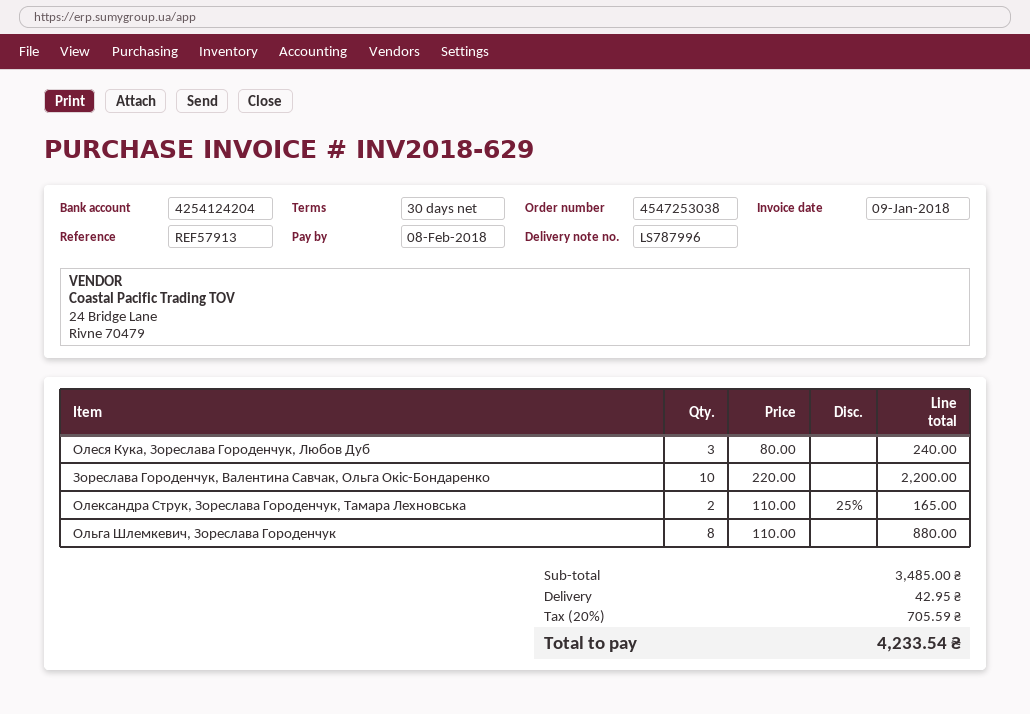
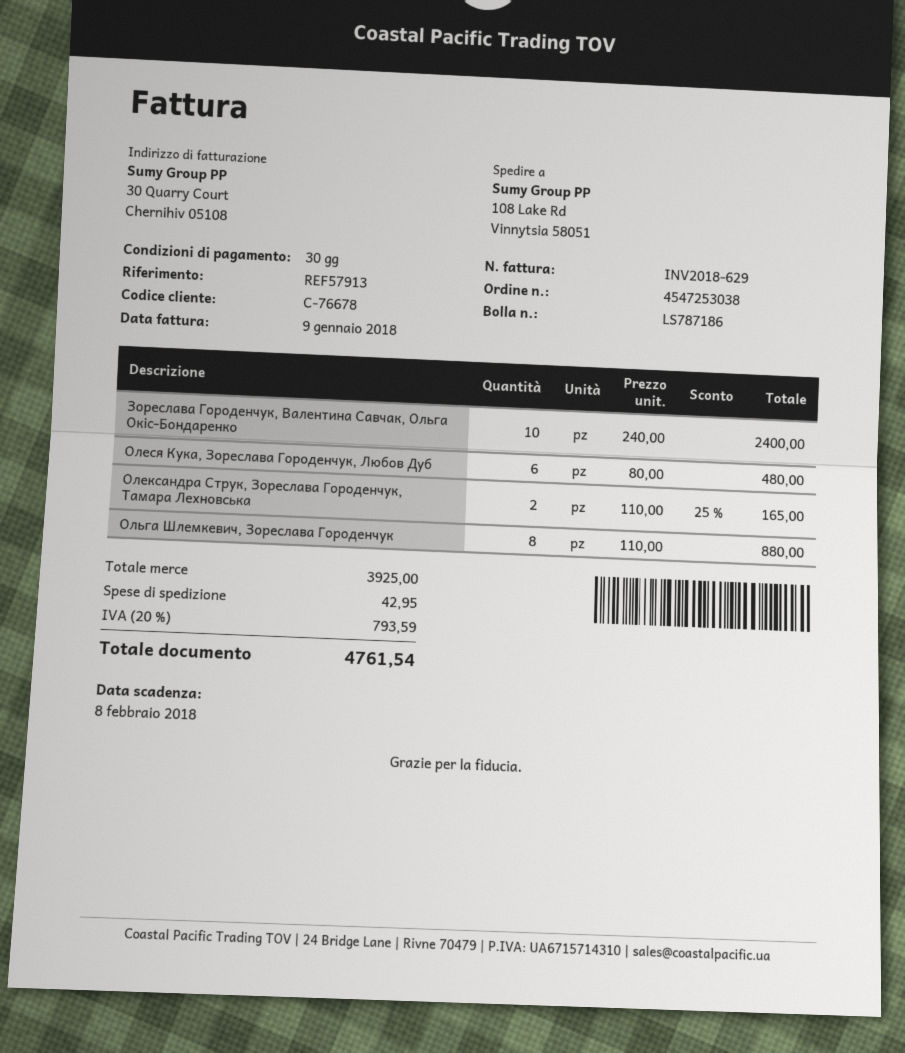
delivery note number: LS787996 -> LS787186
Олеся Кука, Зореслава Городенчук, Любов Дуб: 3 x 80.00 = 240.00 -> 6 x 80.00 = 480.00
Зореслава Городенчук, Валентина Савчак, Ольга Окіс-Бондаренко: 10 x 220.00 = 2200.00 -> 10 x 240.00 = 2400.00
subtotal: 3485.00 -> 3925.00
tax: 20% = 705.59 -> 20% = 793.59
total: 4233.54 -> 4761.54

